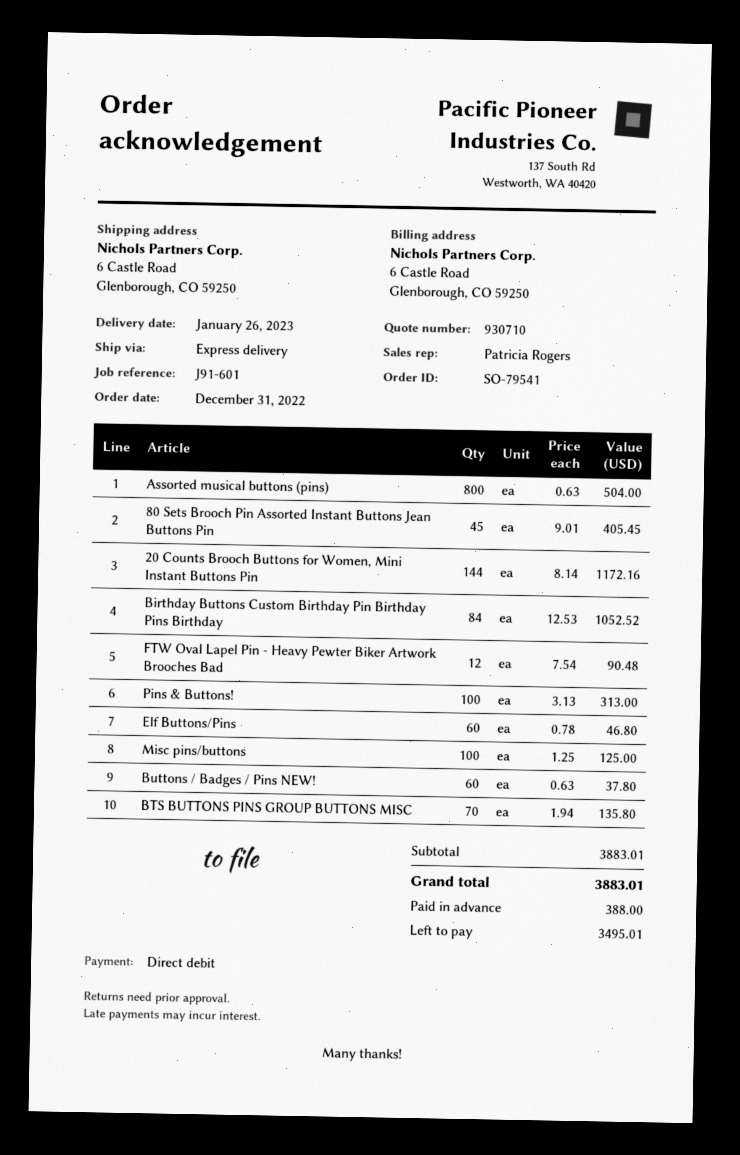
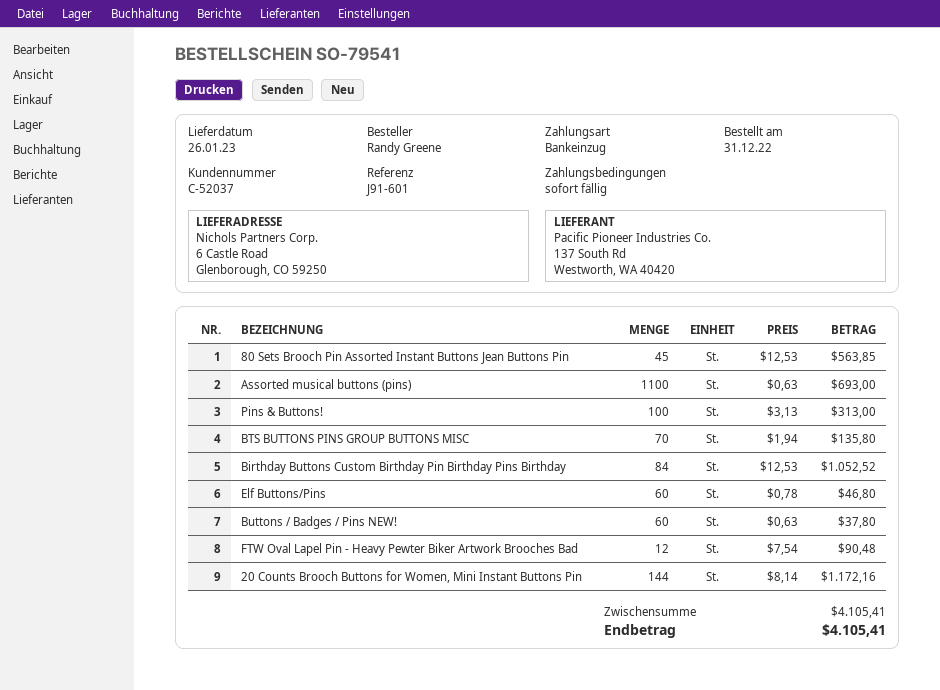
Assorted musical buttons (pins): 800 x 0.63 = 504.00 -> 1100 x 0.63 = 693.00
80 Sets Brooch Pin Assorted Instant Buttons Jean Buttons Pin: 45 x 9.01 = 405.45 -> 45 x 12.53 = 563.85
Misc pins/buttons: 100 x 1.25 = 125.00 -> none
subtotal: 3883.01 -> 4105.41
total: 3883.01 -> 4105.41

